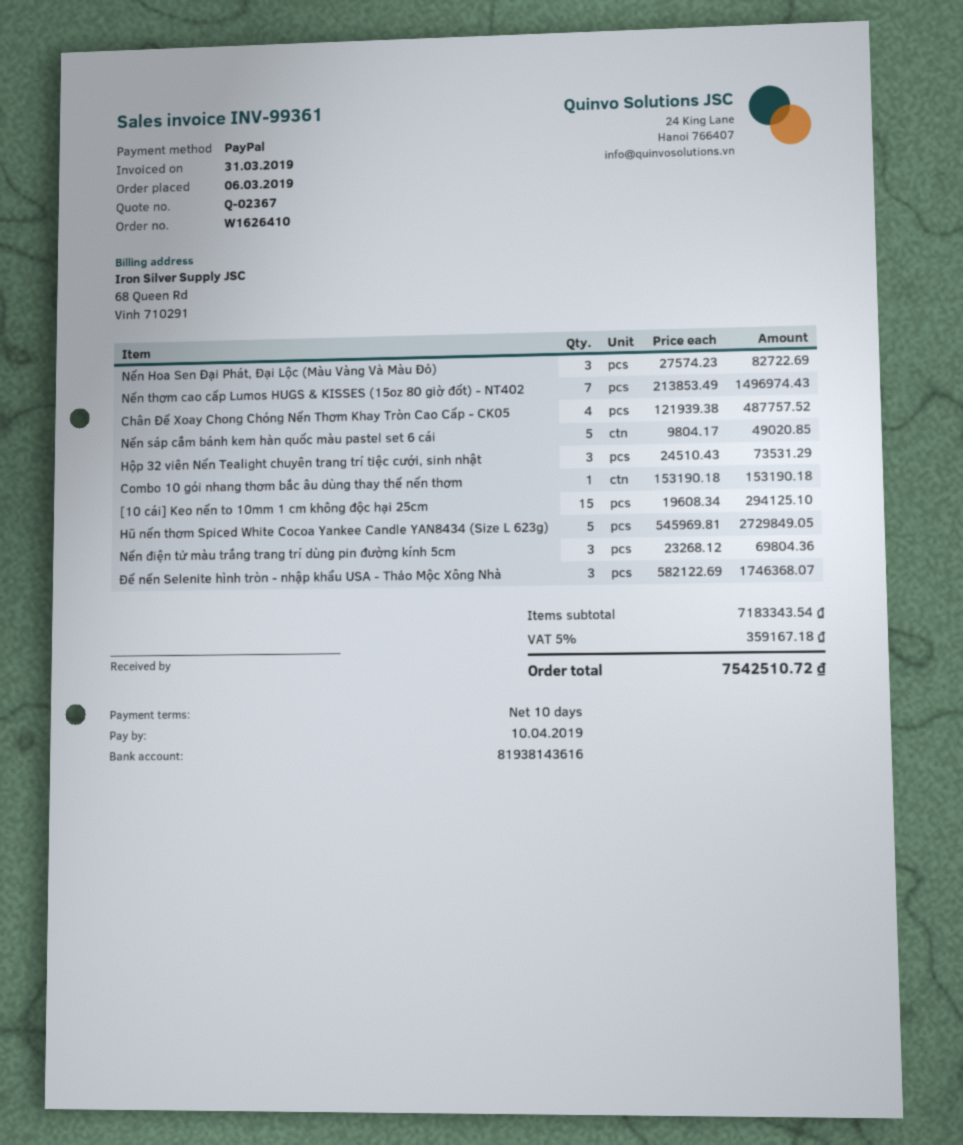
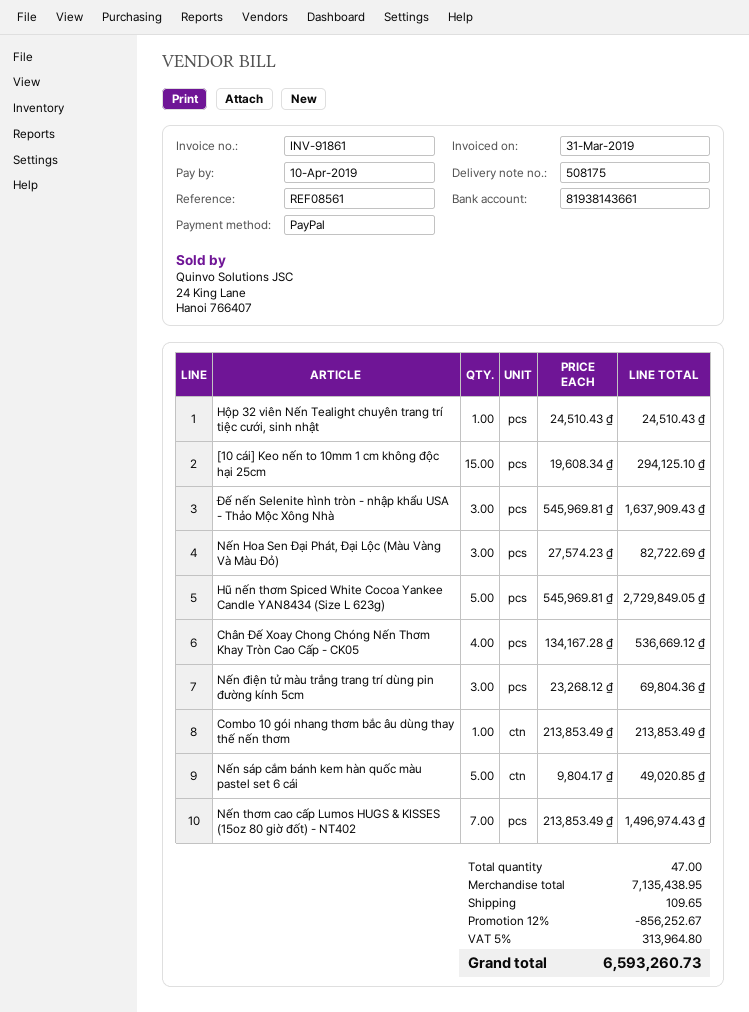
invoice number: INV-99361 -> INV-91861
bank account: 81938143616 -> 81938143661
Chân Đế Xoay Chong Chóng Nến Thơm Khay Tròn Cao Cấp - CK05: 4 x 121939.38 = 487757.52 -> 4 x 134167.28 = 536669.12
Hộp 32 viên Nến Tealight chuyên trang trí tiệc cưới, sinh nhật: 3 x 24510.43 = 73531.29 -> 1 x 24510.43 = 24510.43
Combo 10 gói nhang thơm bắc âu dùng thay thế nến thơm: 1 x 153190.18 = 153190.18 -> 1 x 213853.49 = 213853.49
Đế nến Selenite hình tròn - nhập khẩu USA - Thảo Mộc Xông Nhà: 3 x 582122.69 = 1746368.07 -> 3 x 545969.81 = 1637909.43
subtotal: 7183343.54 -> 7135438.95
discount: none -> 12% = 856252.67
shipping: none -> 109.65
tax: 5% = 359167.18 -> 5% = 313964.80
total: 7542510.72 -> 6593260.73

